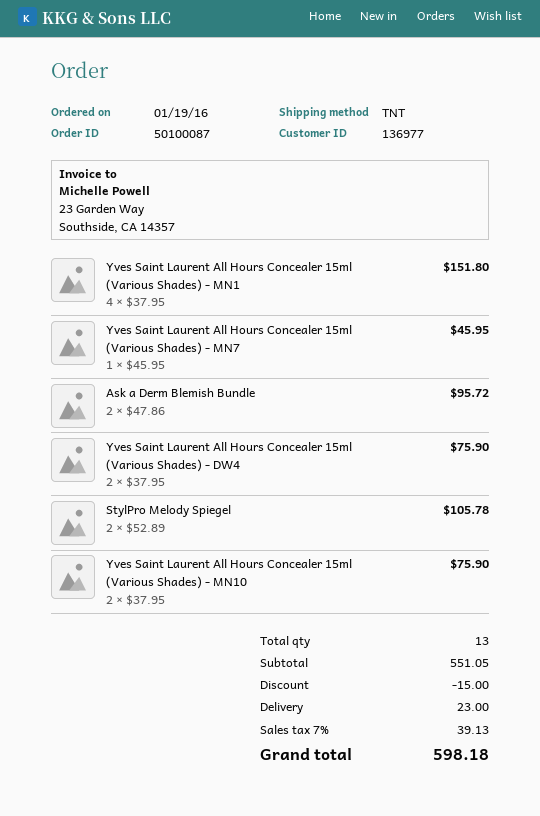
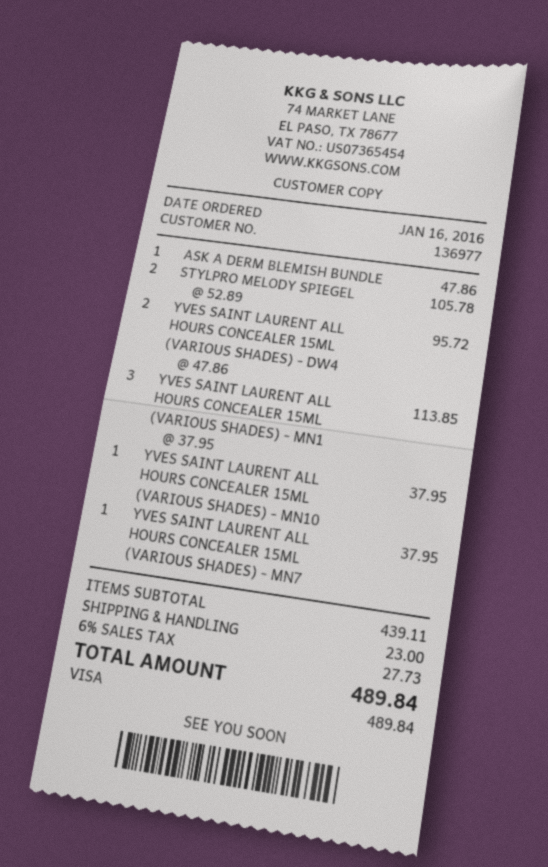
order date: 2016-01-19 -> 2016-01-16
Yves Saint Laurent All Hours Concealer 15ml (Various Shades) - MN1: 4 x 37.95 = 151.80 -> 3 x 37.95 = 113.85
Yves Saint Laurent All Hours Concealer 15ml (Various Shades) - MN7: 1 x 45.95 = 45.95 -> 1 x 37.95 = 37.95
Ask a Derm Blemish Bundle: 2 x 47.86 = 95.72 -> 1 x 47.86 = 47.86
Yves Saint Laurent All Hours Concealer 15ml (Various Shades) - DW4: 2 x 37.95 = 75.90 -> 2 x 47.86 = 95.72
Yves Saint Laurent All Hours Concealer 15ml (Various Shades) - MN10: 2 x 37.95 = 75.90 -> 1 x 37.95 = 37.95
subtotal: 551.05 -> 439.11
discount: 15.00 -> none
tax: 7% = 39.13 -> 6% = 27.73
total: 598.18 -> 489.84

